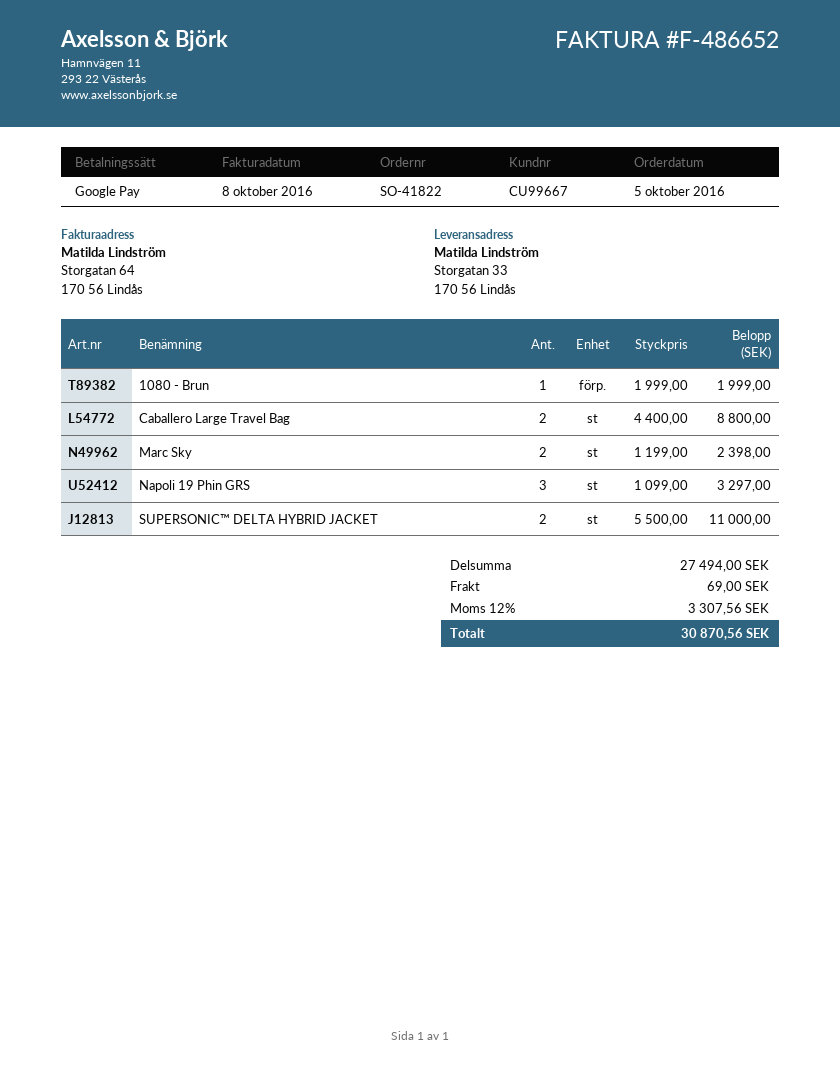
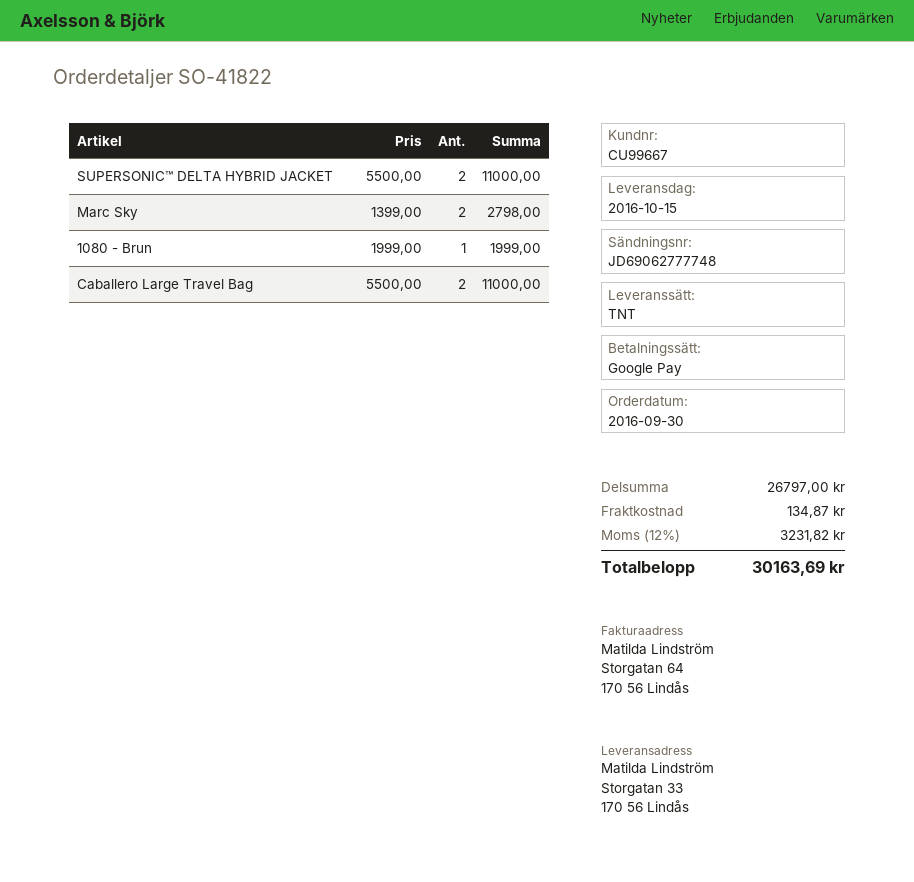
order date: 2016-10-05 -> 2016-09-30
Caballero Large Travel Bag: 2 x 4400.00 = 8800.00 -> 2 x 5500.00 = 11000.00
Marc Sky: 2 x 1199.00 = 2398.00 -> 2 x 1399.00 = 2798.00
Napoli 19 Phin GRS: 3 x 1099.00 = 3297.00 -> none
subtotal: 27494.00 -> 26797.00
shipping: 69.00 -> 134.87
tax: 12% = 3307.56 -> 12% = 3231.82
total: 30870.56 -> 30163.69

